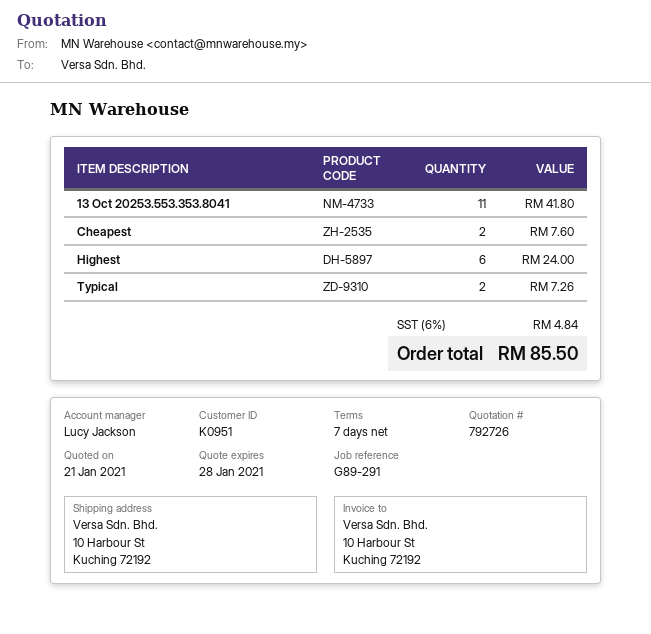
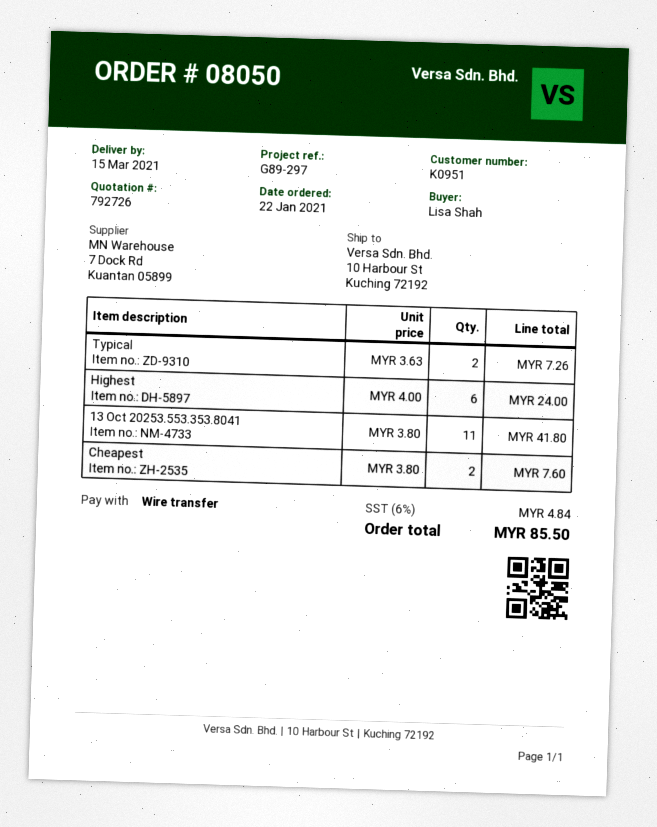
reference: G89-291 -> G89-297

